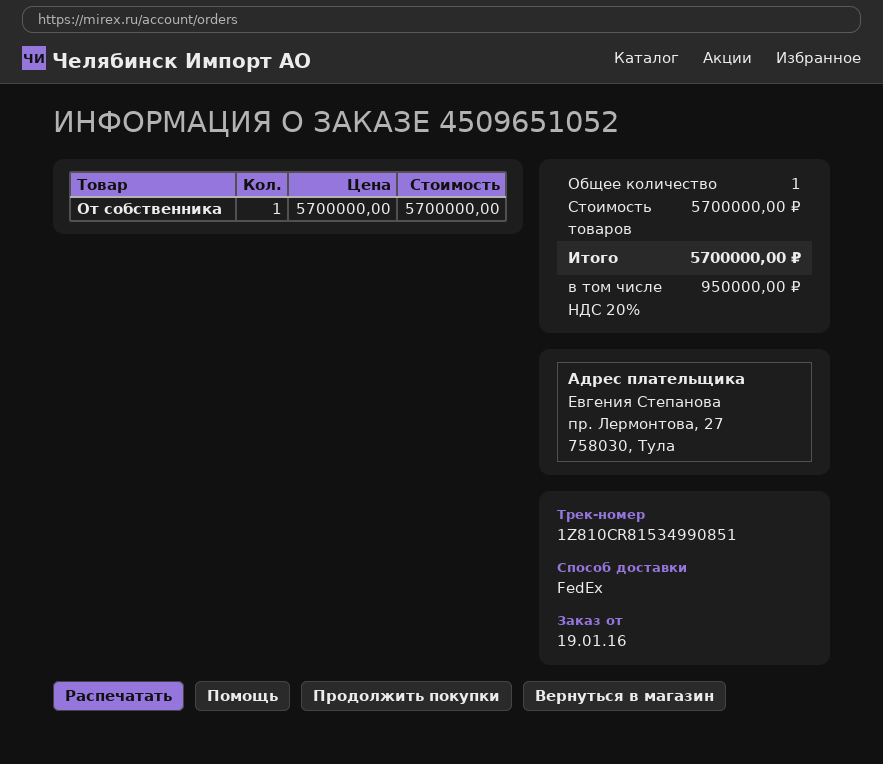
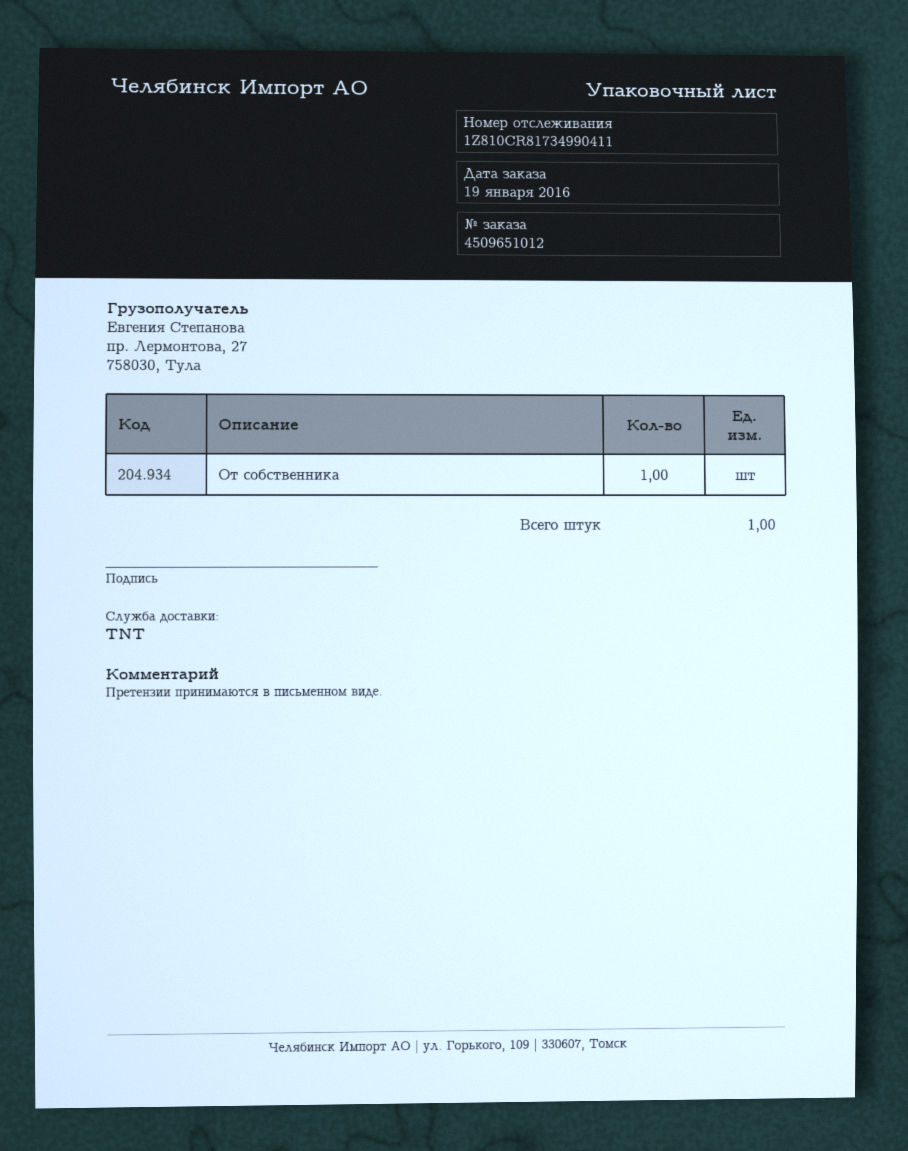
order number: 4509651052 -> 4509651012
shipping method: FedEx -> TNT
tracking number: 1Z810CR81534990851 -> 1Z810CR81734990411

